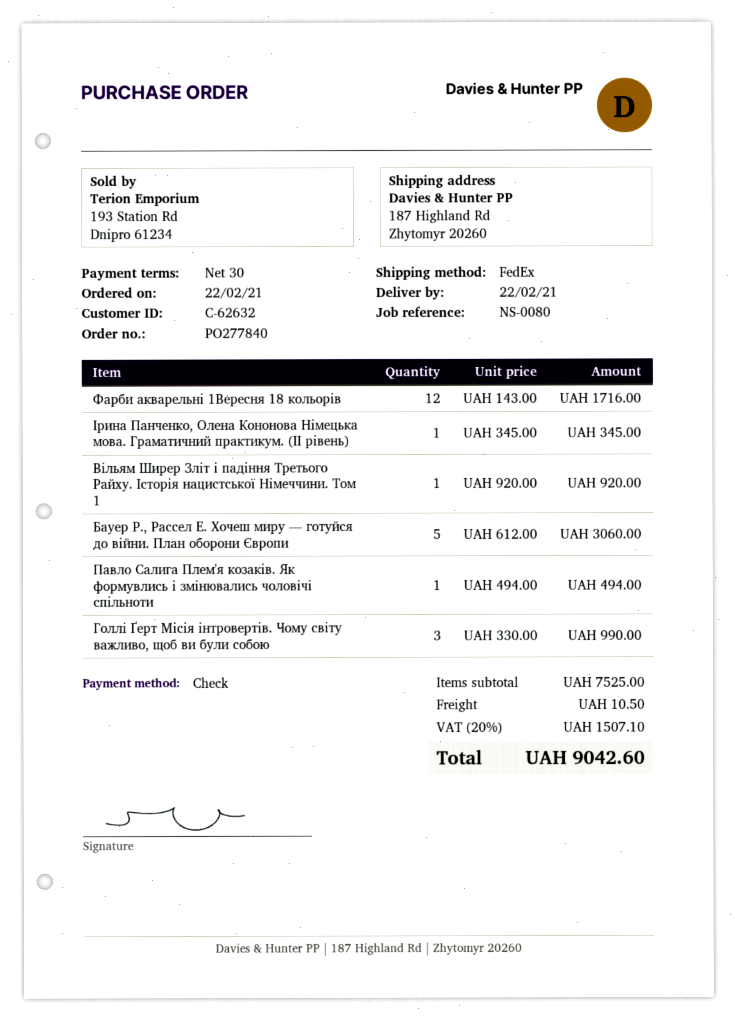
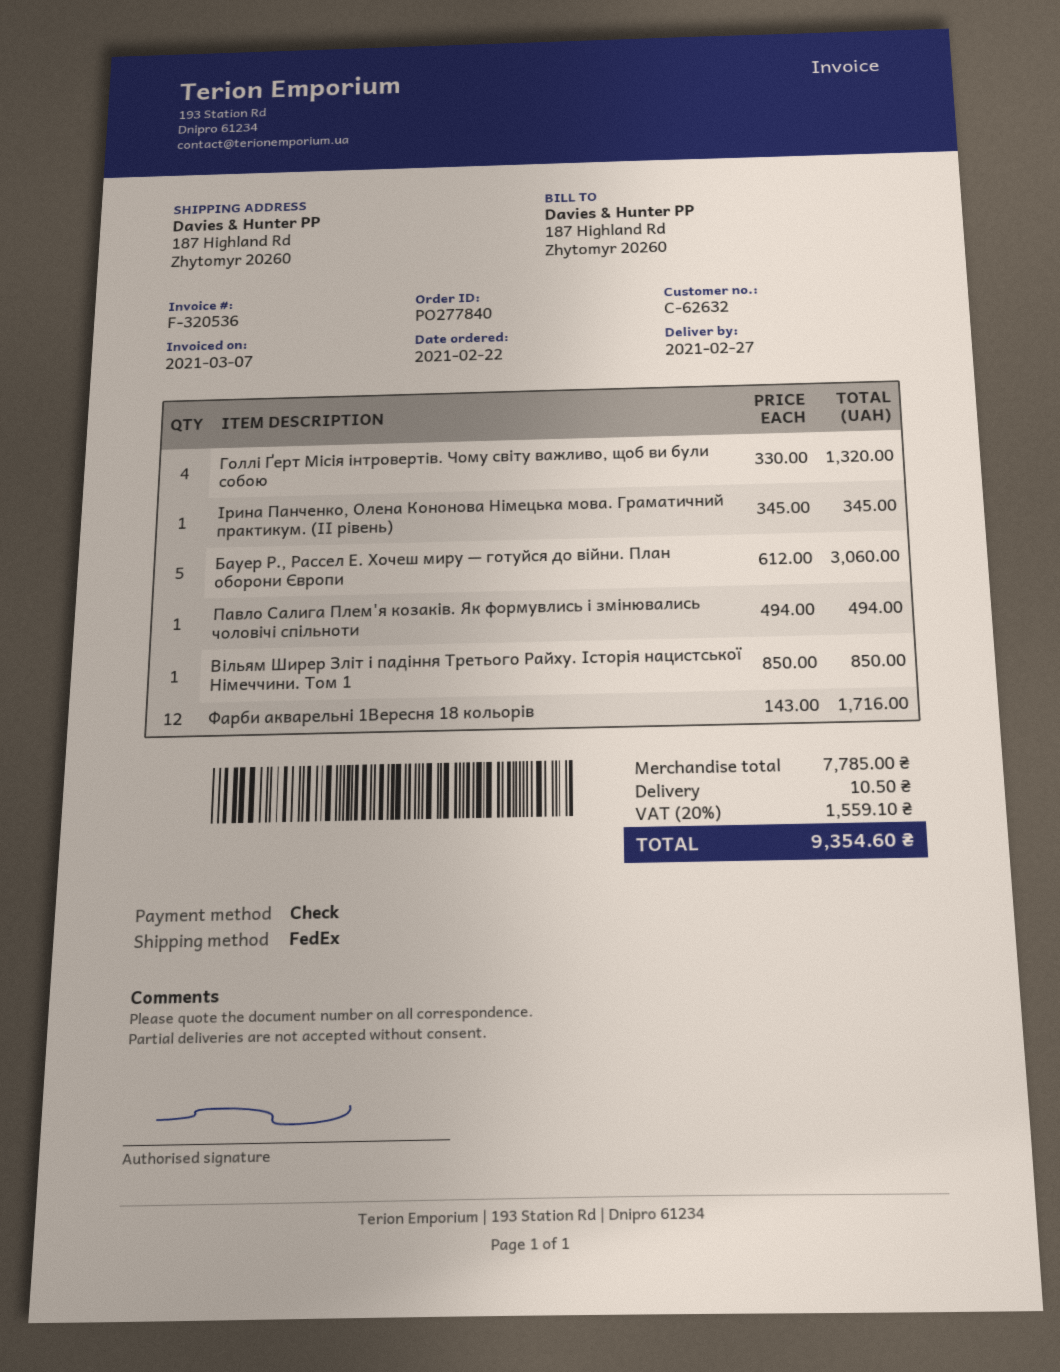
delivery date: 2021-02-22 -> 2021-02-27
Вільям Ширер Зліт і падіння Третього Райху. Історія нацистської Німеччини. Том 1: 1 x 920.00 = 920.00 -> 1 x 850.00 = 850.00
Голлі Ґерт Місія інтровертів. Чому світу важливо, щоб ви були собою: 3 x 330.00 = 990.00 -> 4 x 330.00 = 1320.00
subtotal: 7525.00 -> 7785.00
tax: 20% = 1507.10 -> 20% = 1559.10
total: 9042.60 -> 9354.60

